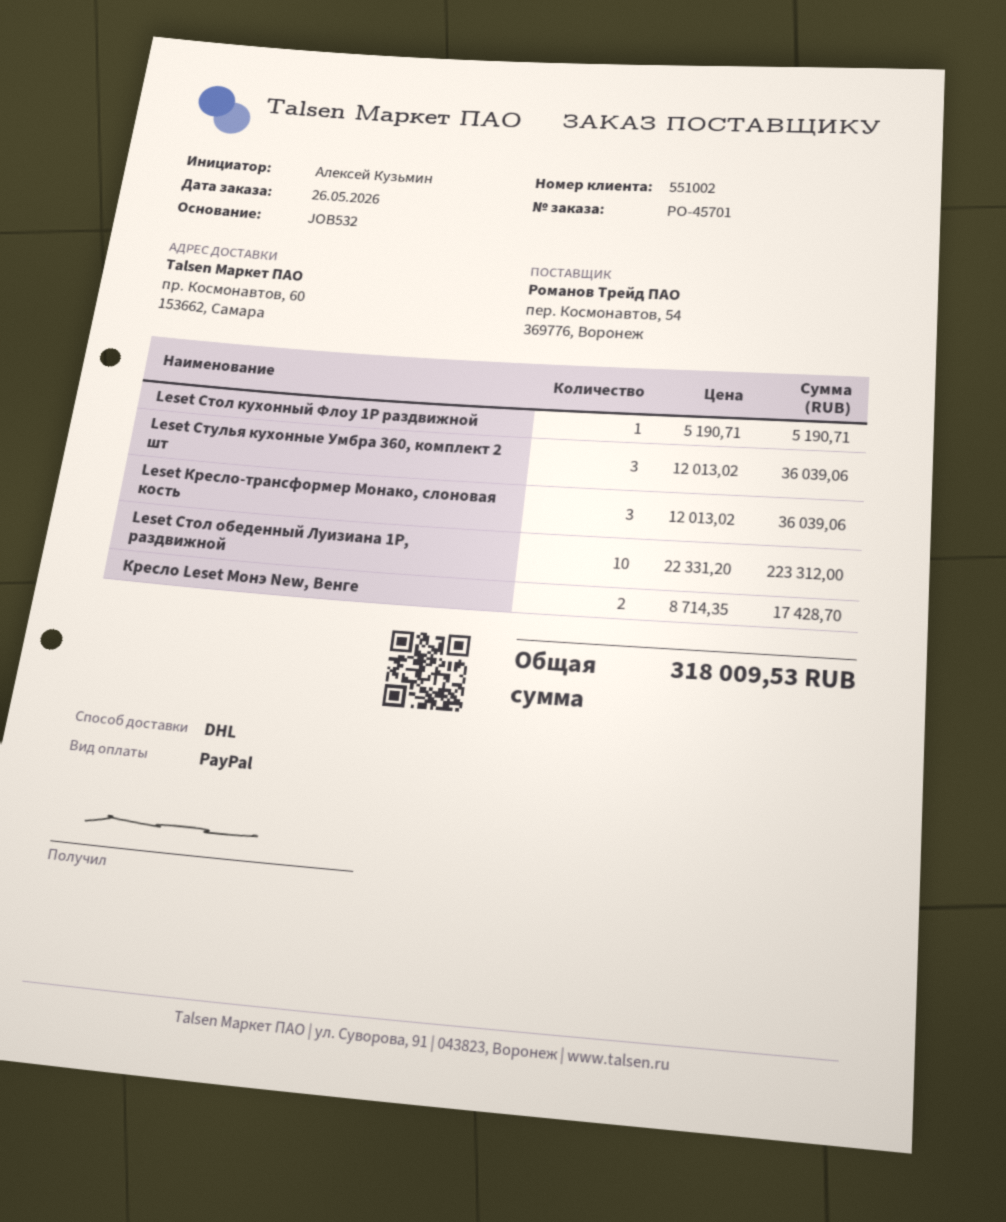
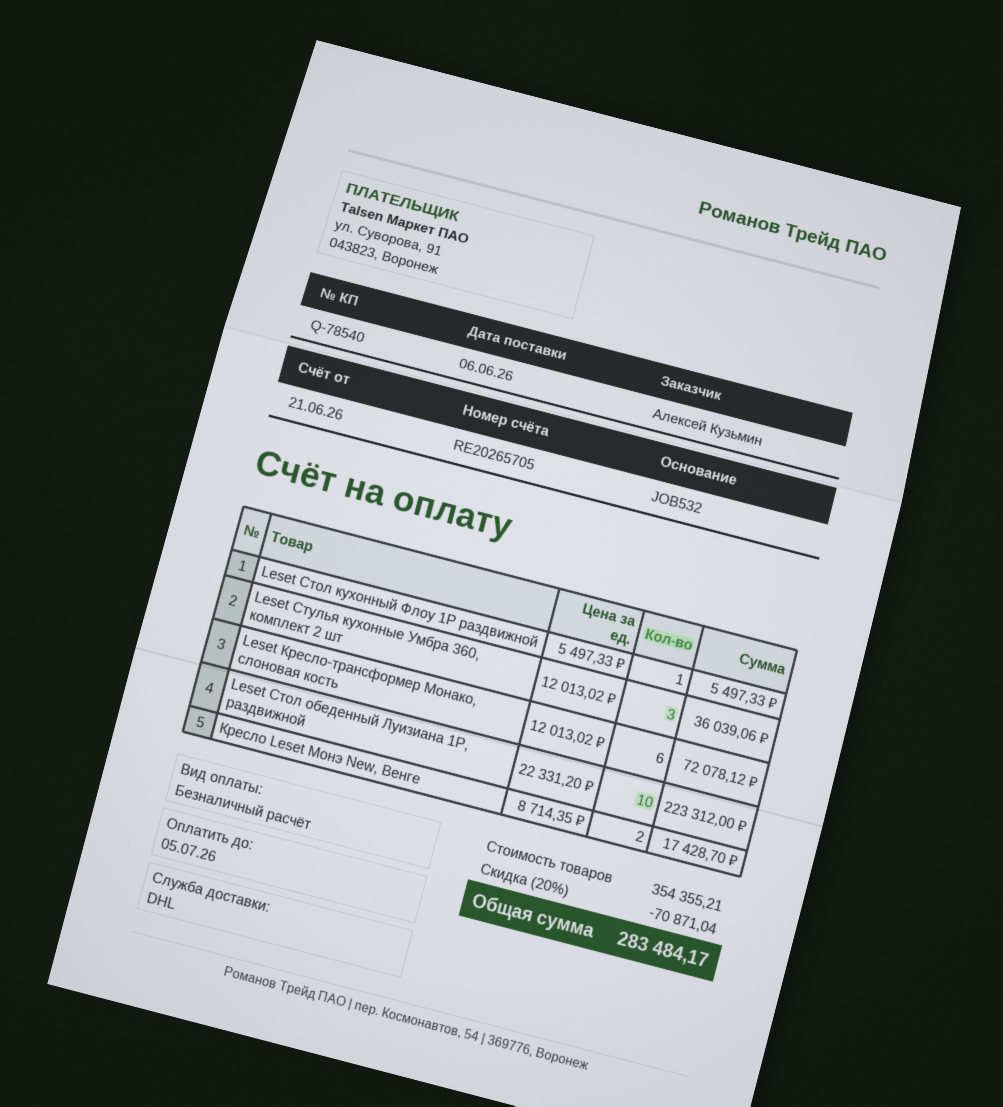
payment method: PayPal -> bank transfer
Leset Стол кухонный Флоу 1Р раздвижной: 1 x 5190.71 = 5190.71 -> 1 x 5497.33 = 5497.33
Leset Кресло-трансформер Монако, слоновая кость: 3 x 12013.02 = 36039.06 -> 6 x 12013.02 = 72078.12
discount: none -> 20% = 70871.04
total: 318009.53 -> 283484.17

